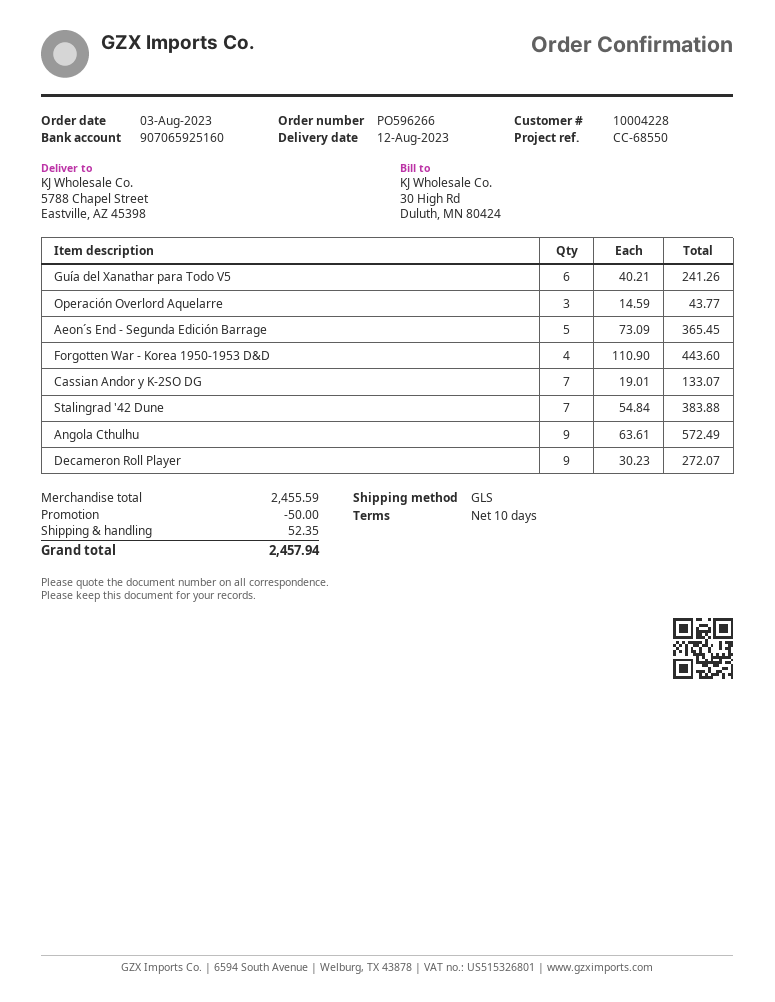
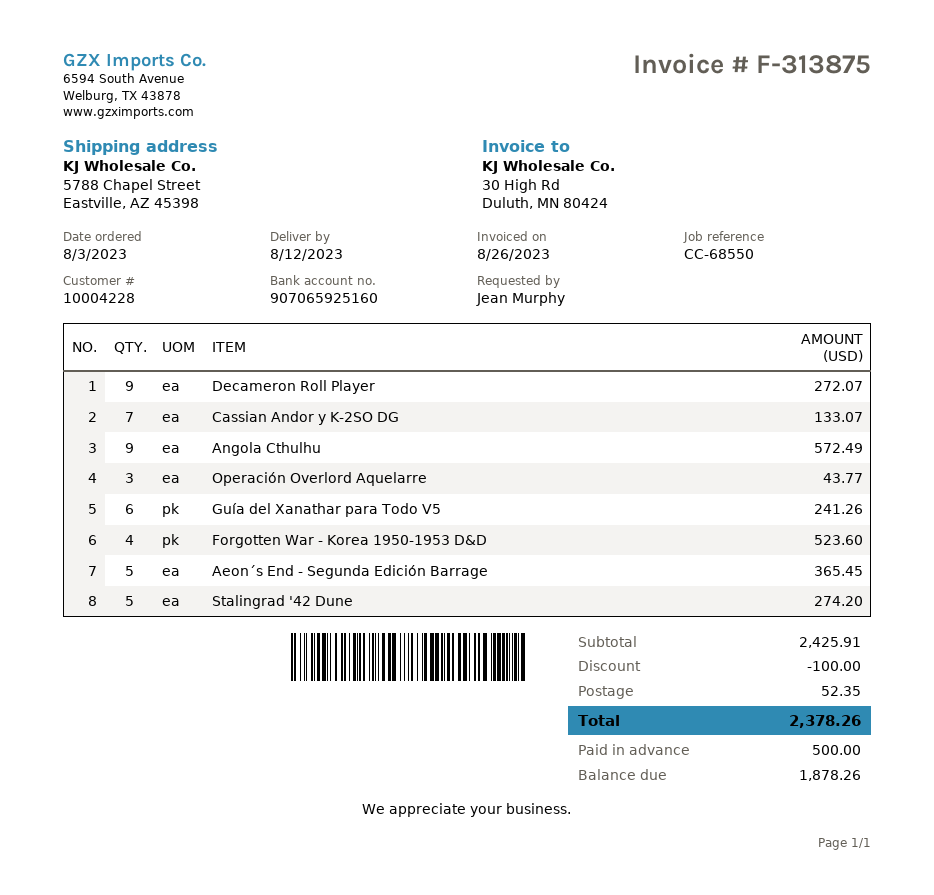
Forgotten War - Korea 1950-1953 D&D: 4 for 443.60 -> 4 for 523.60
Stalingrad '42 Dune: 7 for 383.88 -> 5 for 274.20
subtotal: 2455.59 -> 2425.91
discount: 50.00 -> 100.00
total: 2457.94 -> 2378.26

